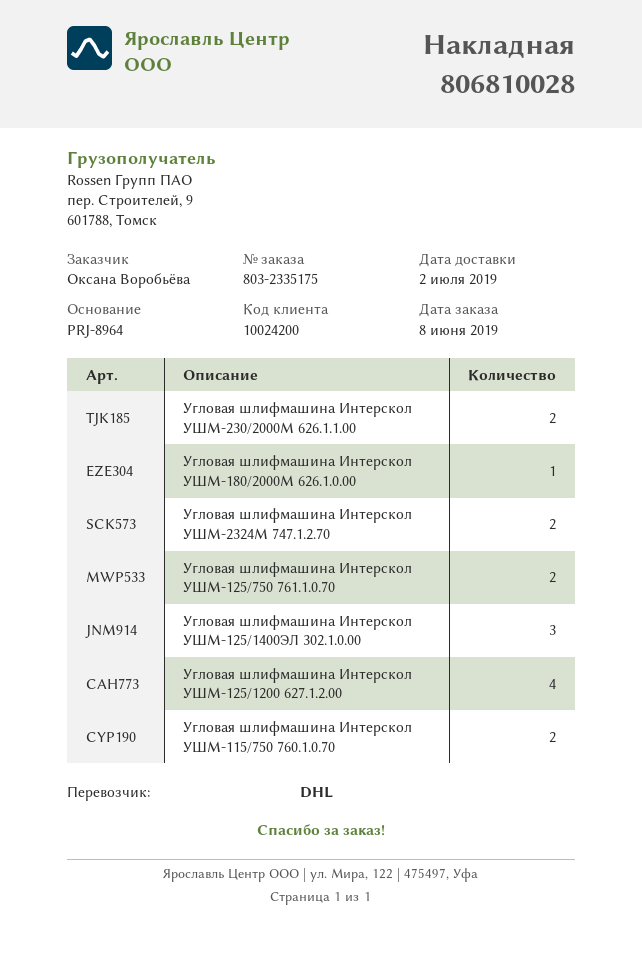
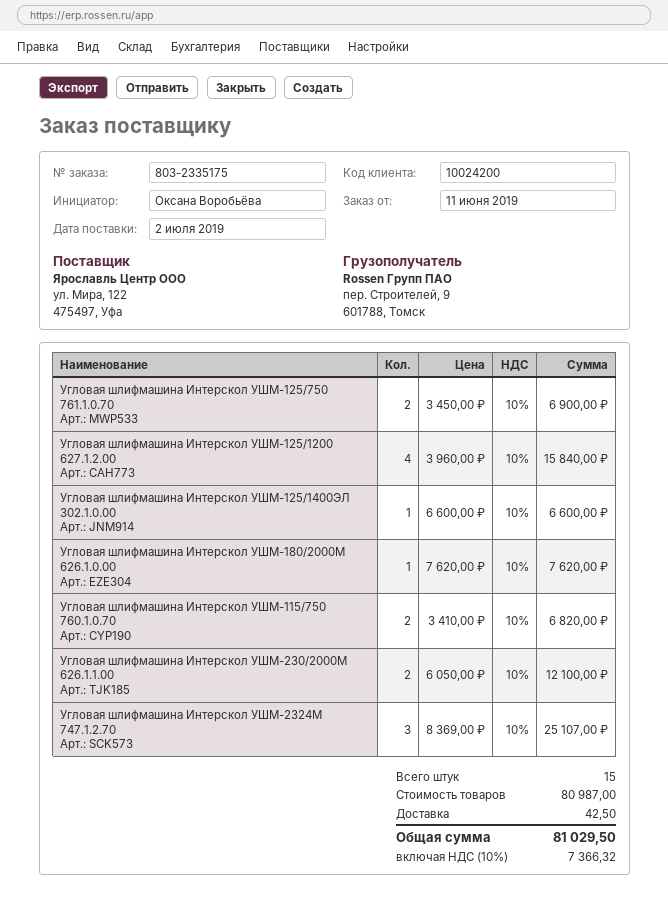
order date: 2019-06-08 -> 2019-06-11
Угловая шлифмашина Интерскол УШМ-2324М 747.1.2.70: 2 -> 3
Угловая шлифмашина Интерскол УШМ-125/1400ЭЛ 302.1.0.00: 3 -> 1

